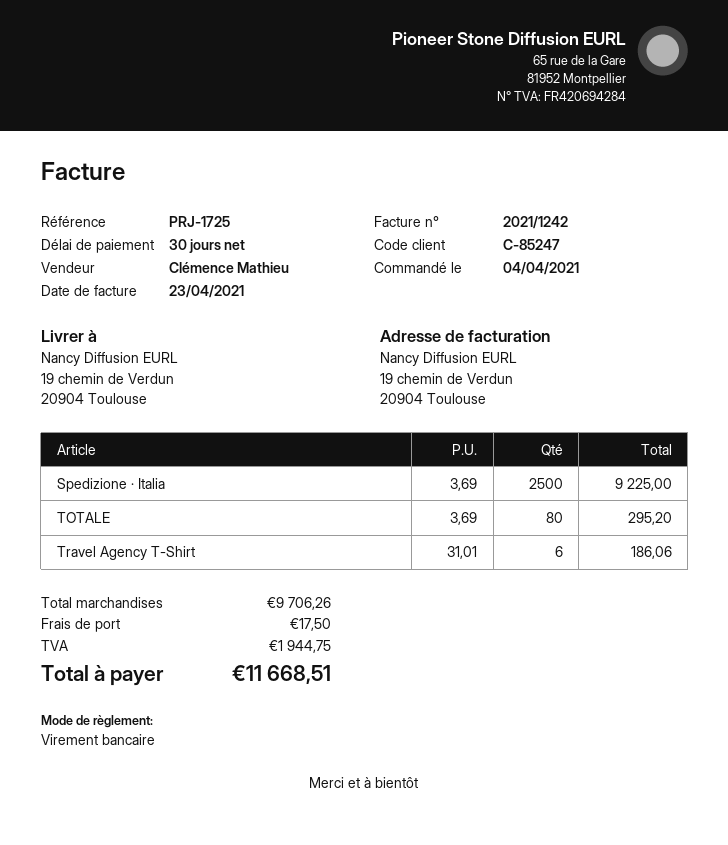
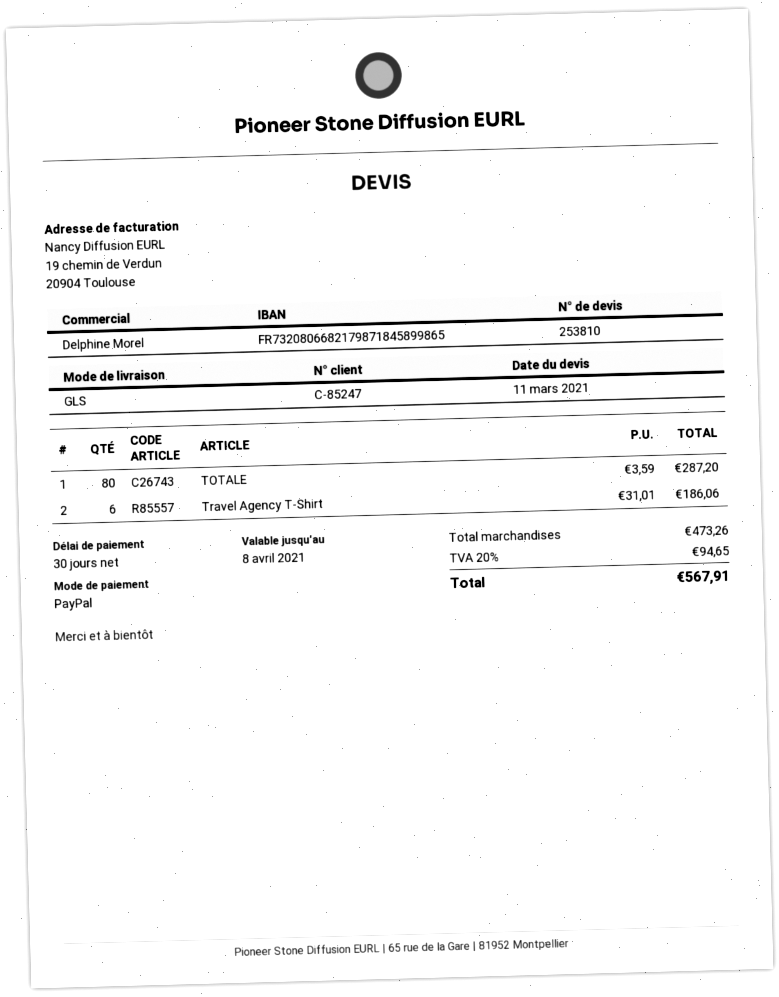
sales rep: Clémence Mathieu -> Delphine Morel
payment method: bank transfer -> PayPal
Spedizione · Italia: 2500 x 3.69 = 9225.00 -> none
TOTALE: 80 x 3.69 = 295.20 -> 80 x 3.59 = 287.20
subtotal: 9706.26 -> 473.26
shipping: 17.50 -> none
tax: 1944.75 -> 94.65
total: 11668.51 -> 567.91

